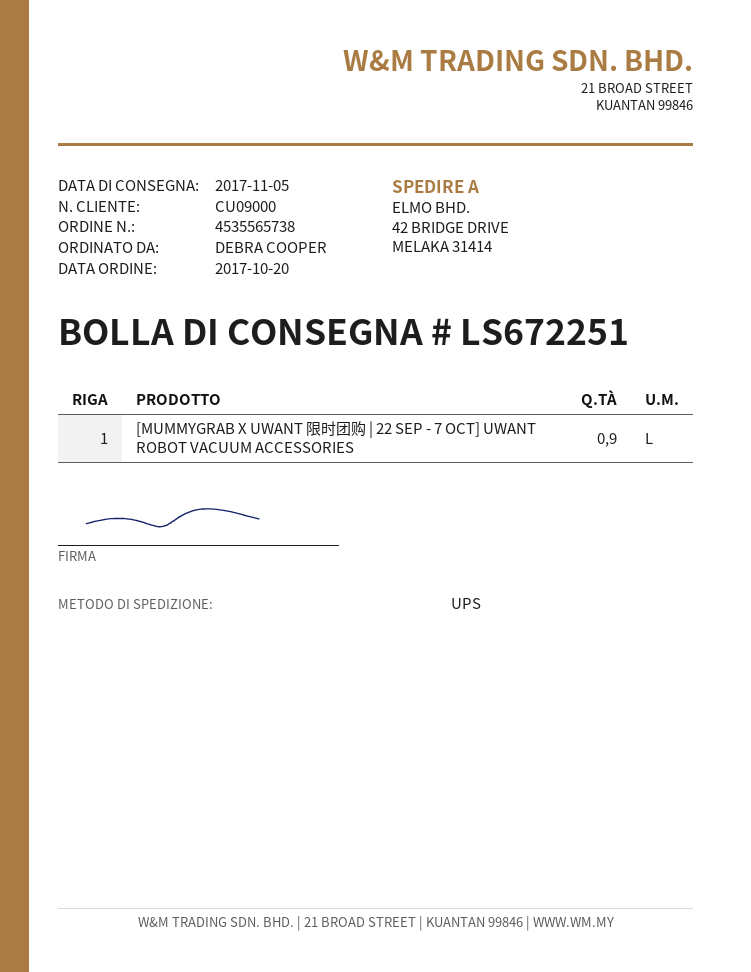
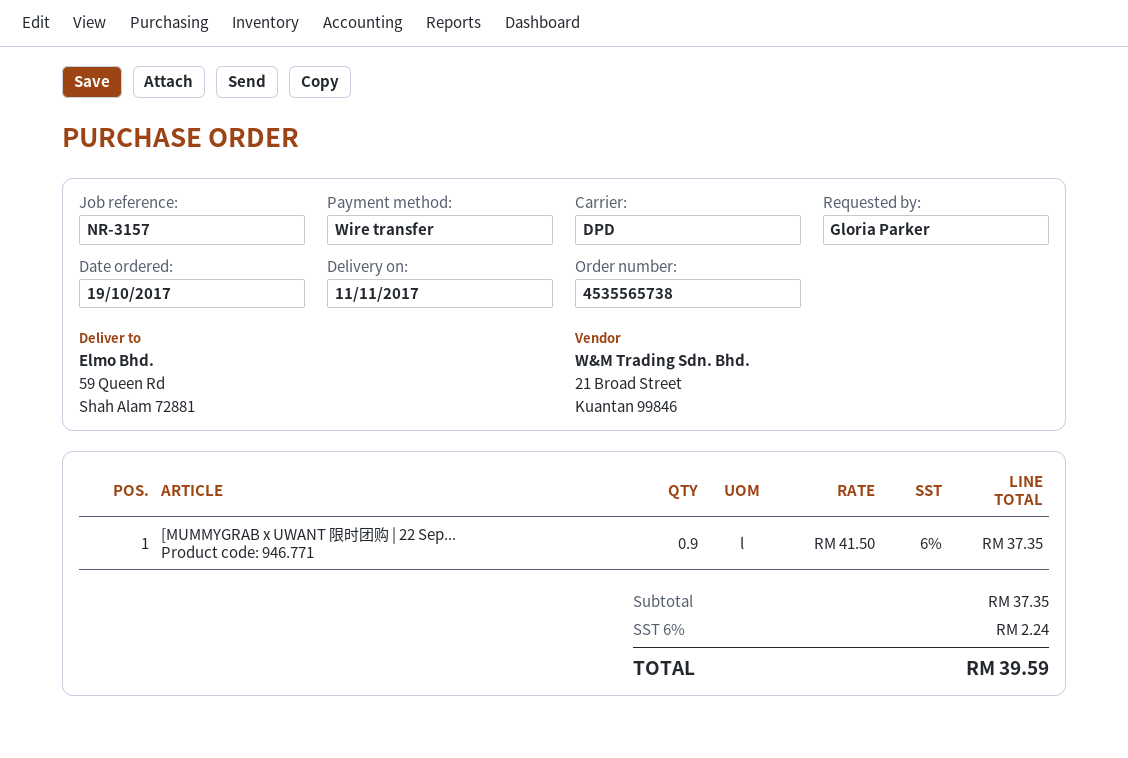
order date: 2017-10-20 -> 2017-10-19
delivery date: 2017-11-05 -> 2017-11-11
ordered by: DEBRA COOPER -> Gloria Parker
shipping method: UPS -> DPD
ship to: 42 BRIDGE DRIVE, MELAKA 31414 -> 59 Queen Rd, Shah Alam 72881

